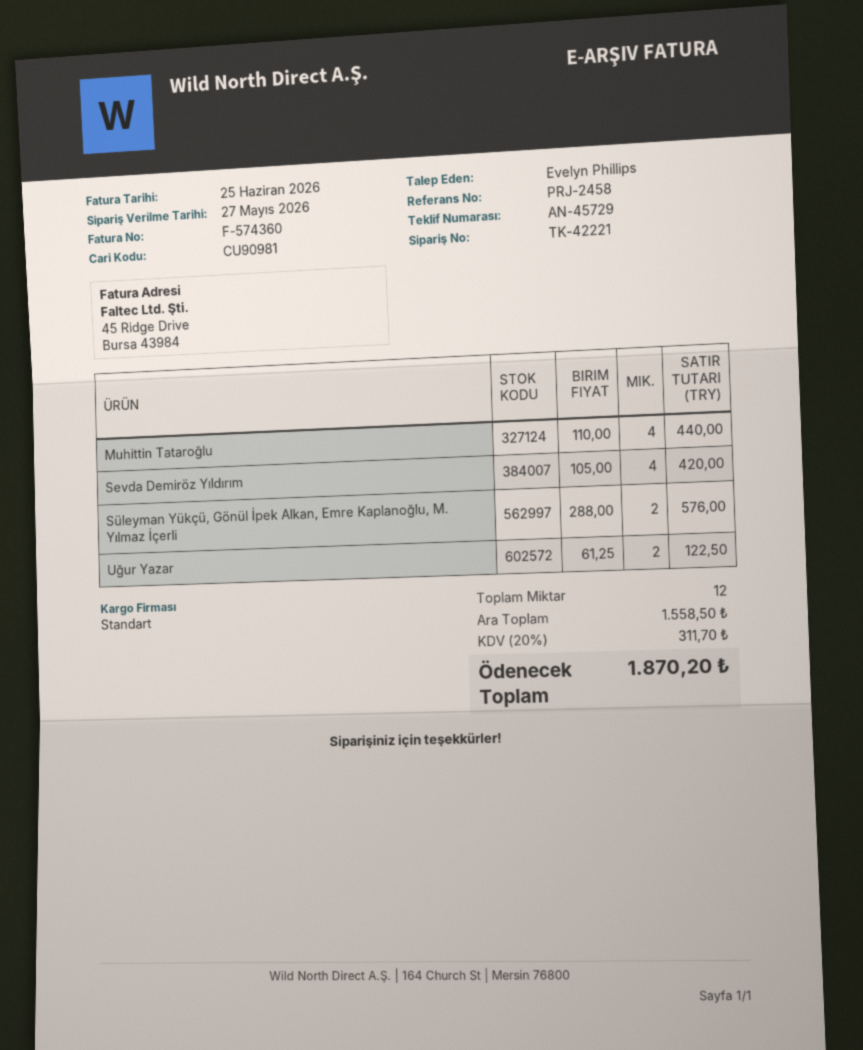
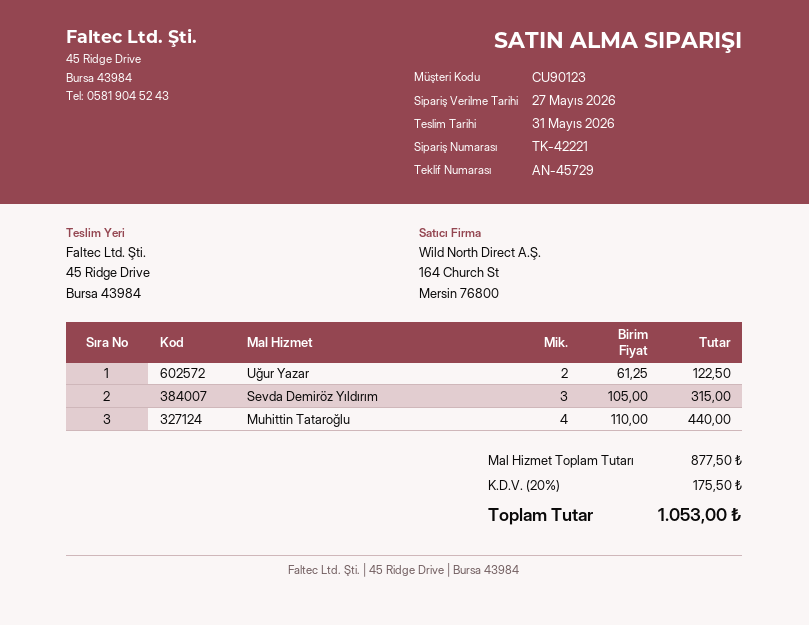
customer number: CU90981 -> CU90123
Sevda Demiröz Yıldırım: 4 x 105.00 = 420.00 -> 3 x 105.00 = 315.00
Süleyman Yükçü, Gönül İpek Alkan, Emre Kaplanoğlu, M. Yılmaz İçerli: 2 x 288.00 = 576.00 -> none
subtotal: 1558.50 -> 877.50
tax: 20% = 311.70 -> 20% = 175.50
total: 1870.20 -> 1053.00

